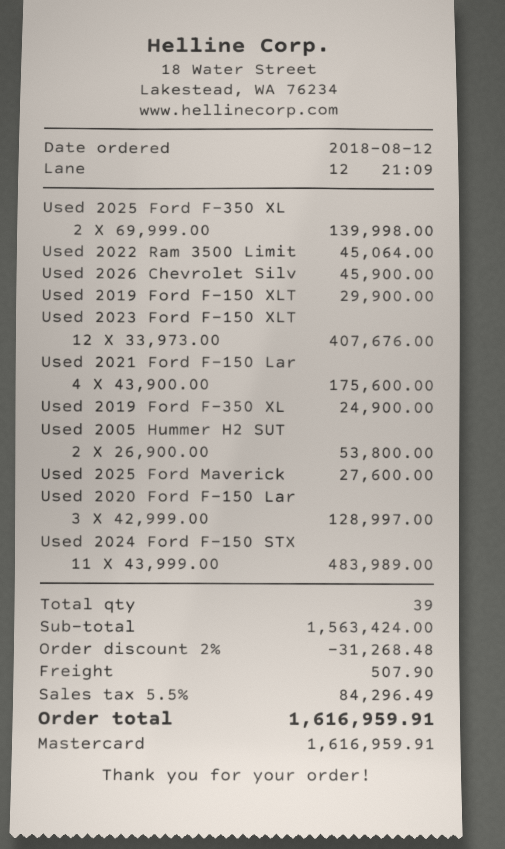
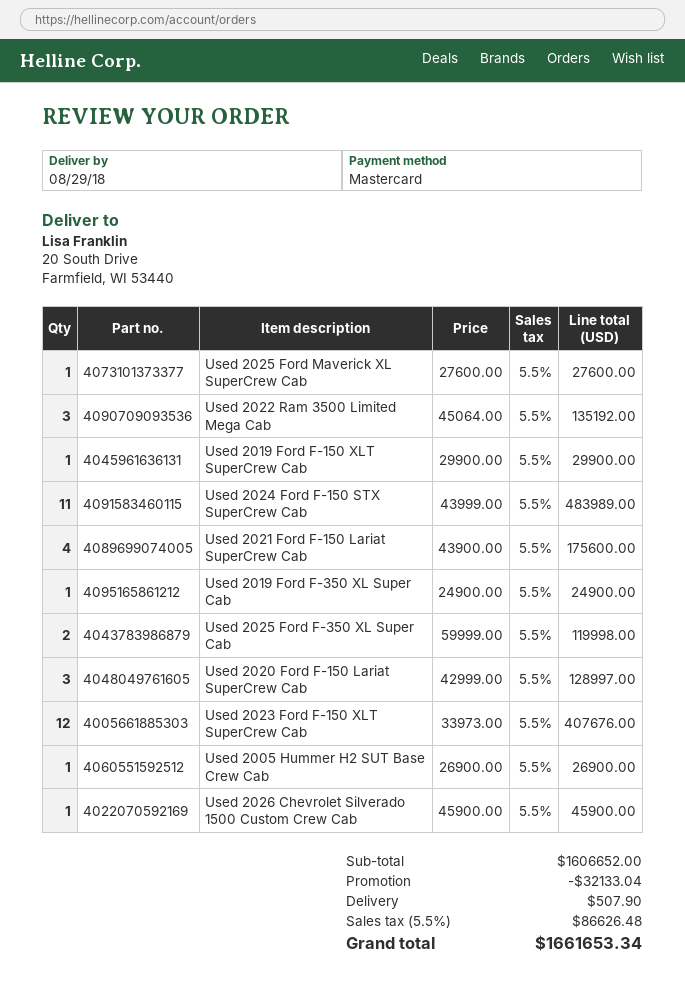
Used 2025 Ford F-350 XL: 2 x 69999.00 = 139998.00 -> 2 x 59999.00 = 119998.00
Used 2022 Ram 3500 Limit: 1 x 45064.00 = 45064.00 -> 3 x 45064.00 = 135192.00
Used 2005 Hummer H2 SUT: 2 x 26900.00 = 53800.00 -> 1 x 26900.00 = 26900.00
subtotal: 1563424.00 -> 1606652.00
discount: 31268.48 -> 32133.04
tax: 5.5% = 84296.49 -> 5.5% = 86626.48
total: 1616959.91 -> 1661653.34

